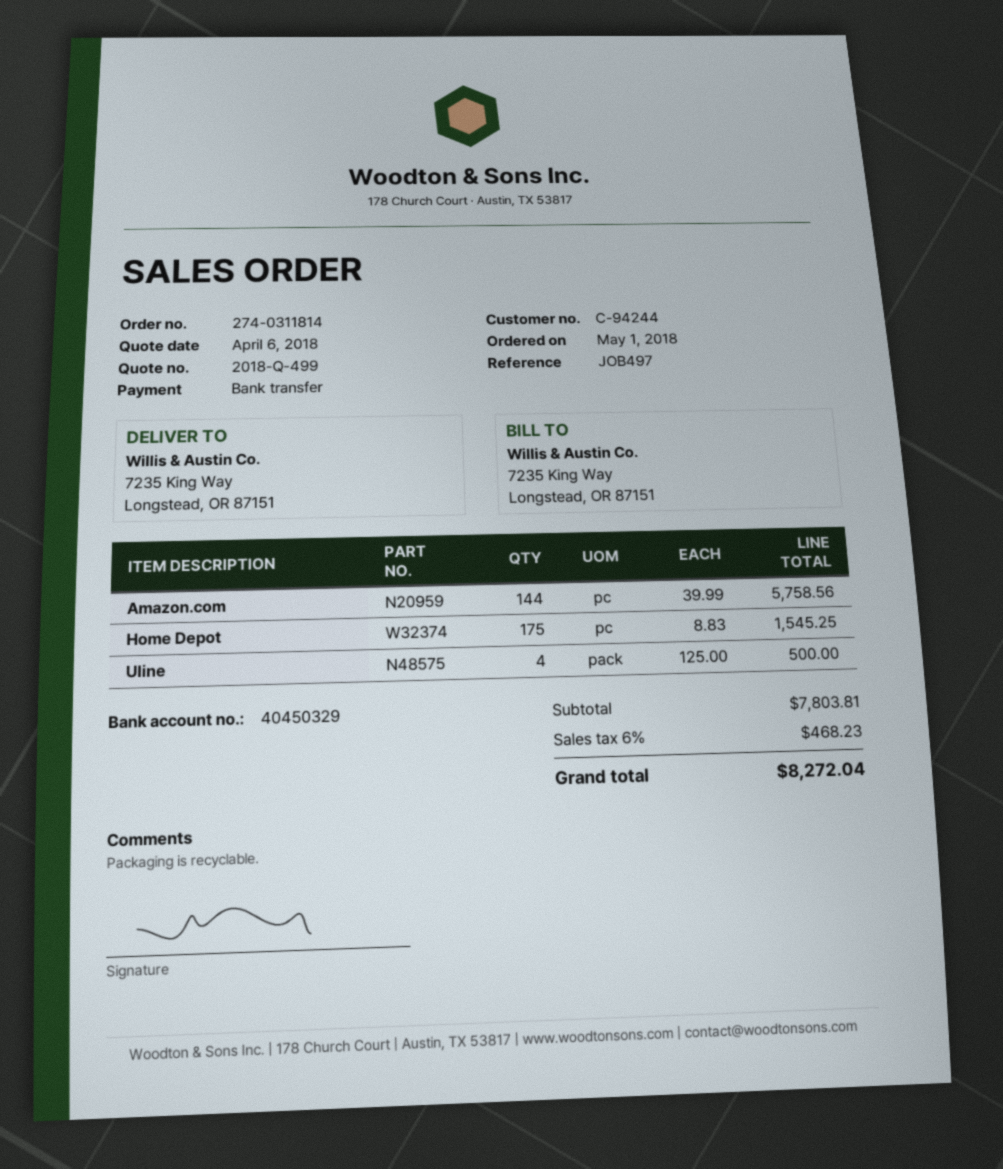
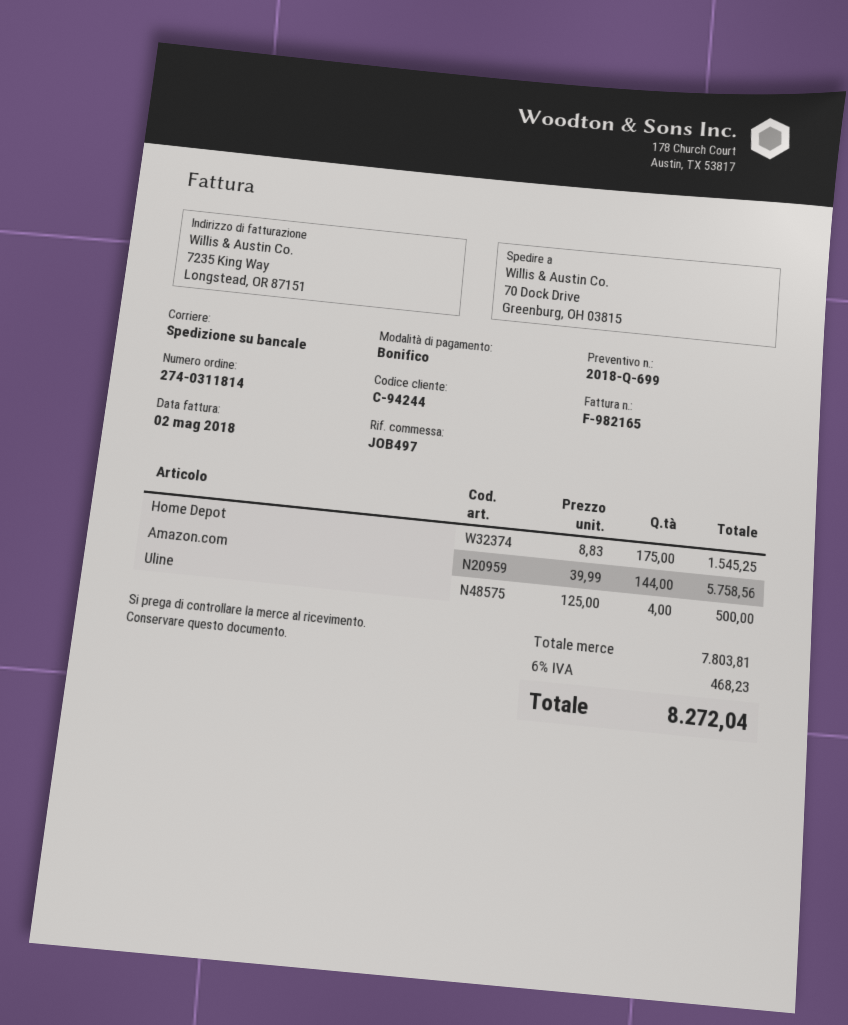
quote number: 2018-Q-499 -> 2018-Q-699
ship to: 7235 King Way, Longstead, OR 87151 -> 70 Dock Drive, Greenburg, OH 03815

